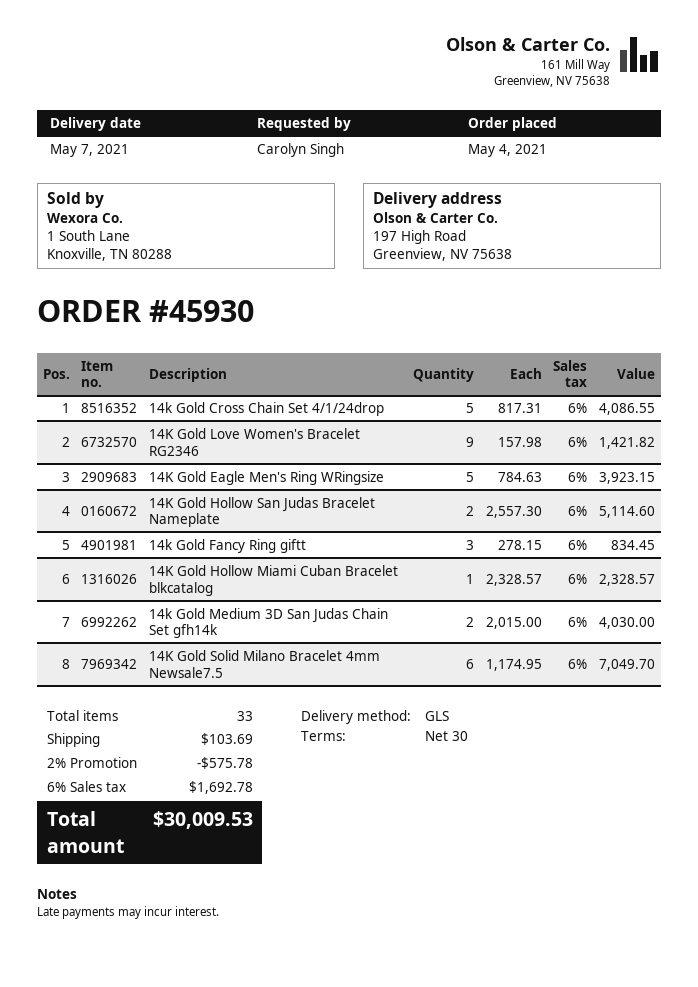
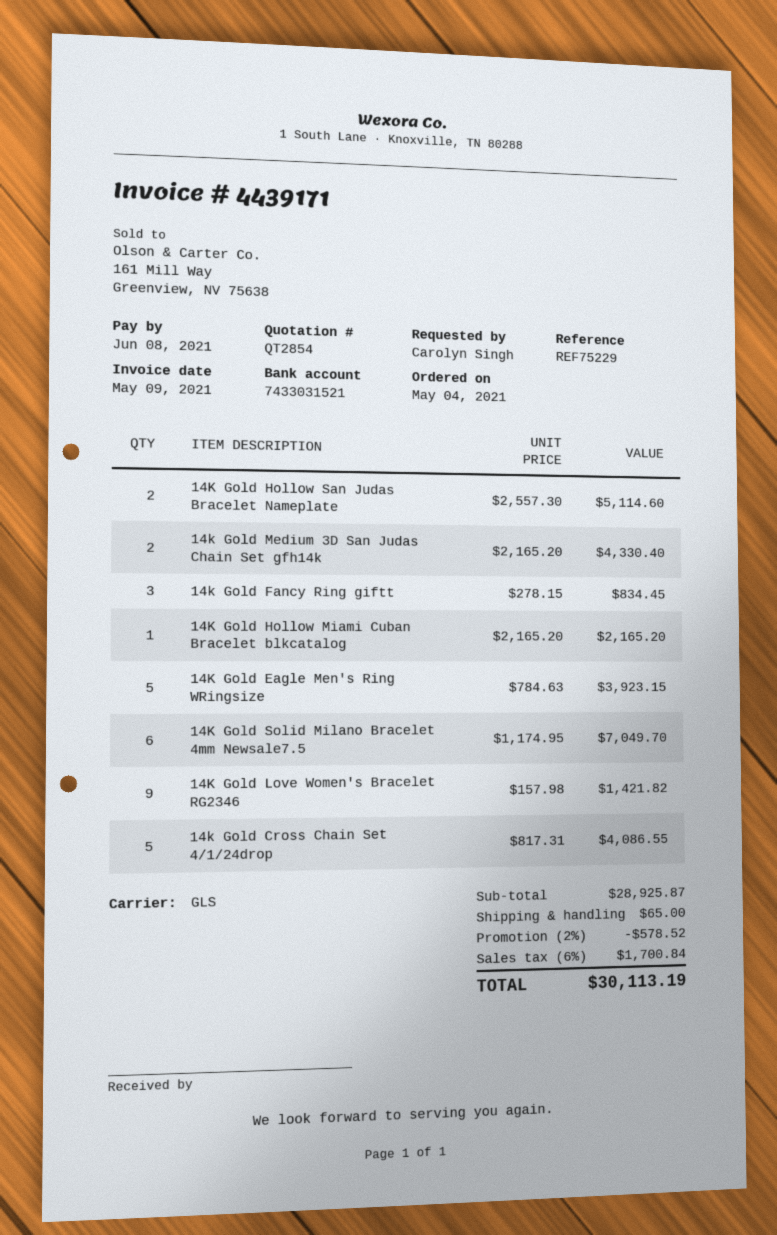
14K Gold Hollow Miami Cuban Bracelet blkcatalog: 1 x 2328.57 = 2328.57 -> 1 x 2165.20 = 2165.20
14k Gold Medium 3D San Judas Chain Set gfh14k: 2 x 2015.00 = 4030.00 -> 2 x 2165.20 = 4330.40
discount: 2% = 575.78 -> 2% = 578.52
shipping: 103.69 -> 65.00
tax: 6% = 1692.78 -> 6% = 1700.84
total: 30009.53 -> 30113.19

